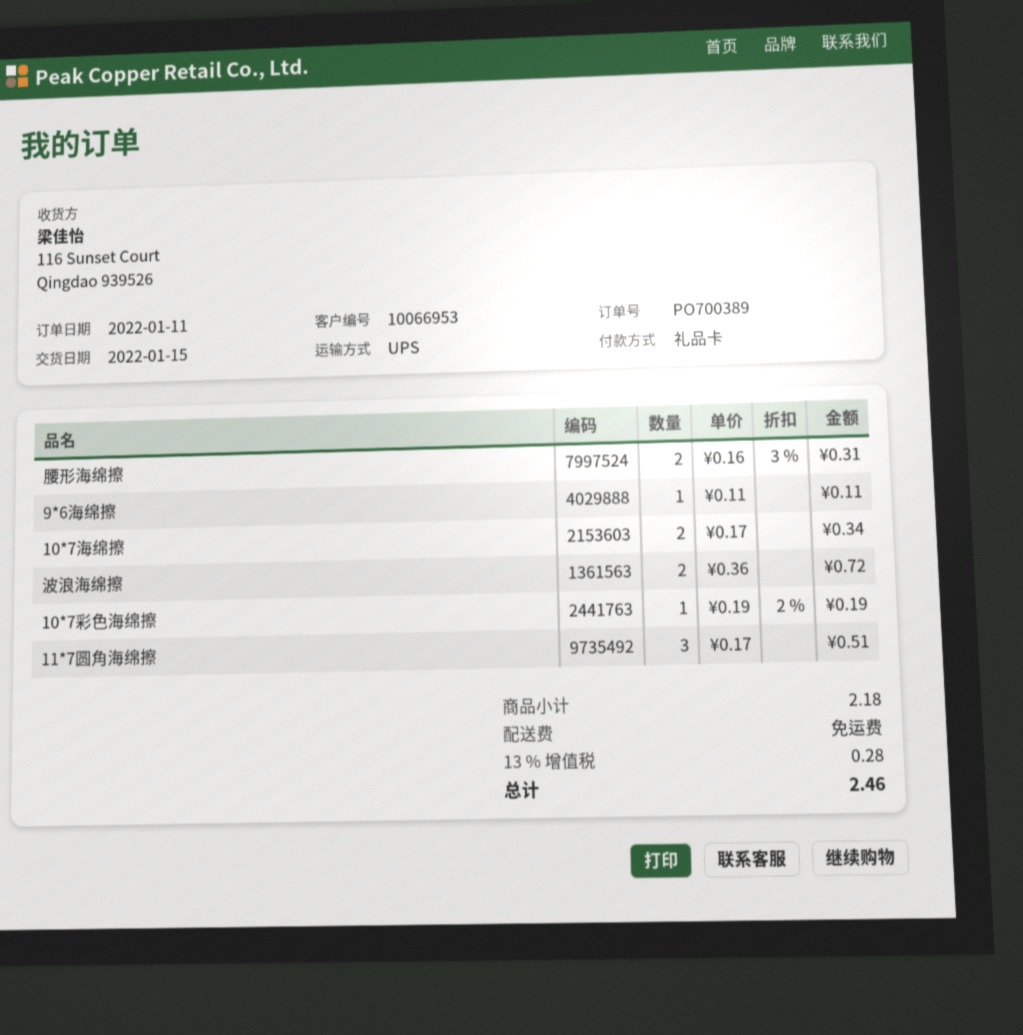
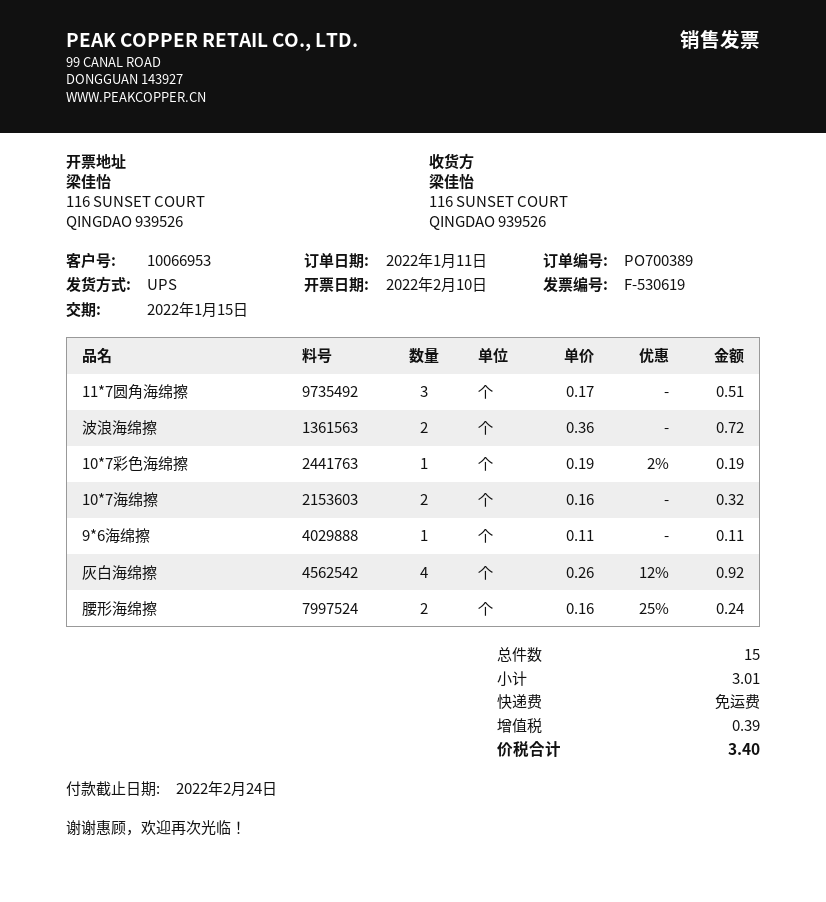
腰形海绵擦: 2 x 0.16 - 3% = 0.31 -> 2 x 0.16 - 25% = 0.24
10*7海绵擦: 2 x 0.17 = 0.34 -> 2 x 0.16 = 0.32
灰白海绵擦: none -> 4 x 0.26 - 12% = 0.92
subtotal: 2.18 -> 3.01
tax: 0.28 -> 0.39
total: 2.46 -> 3.40

